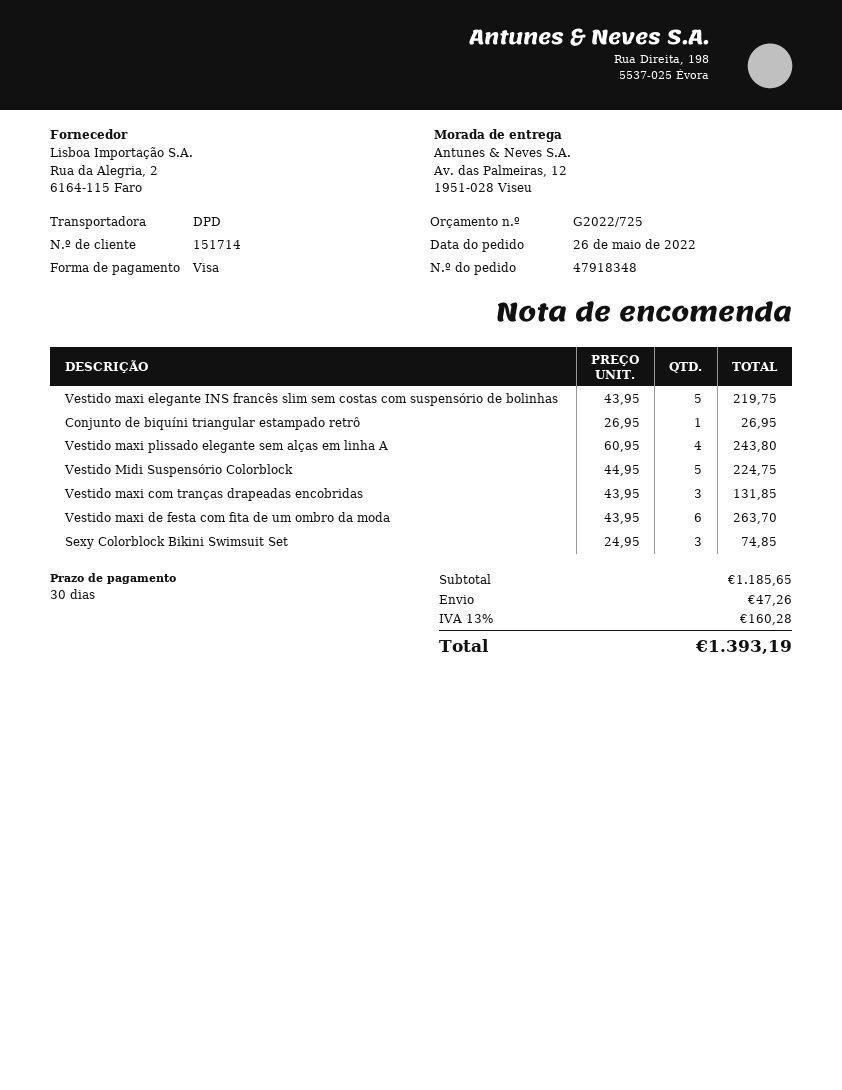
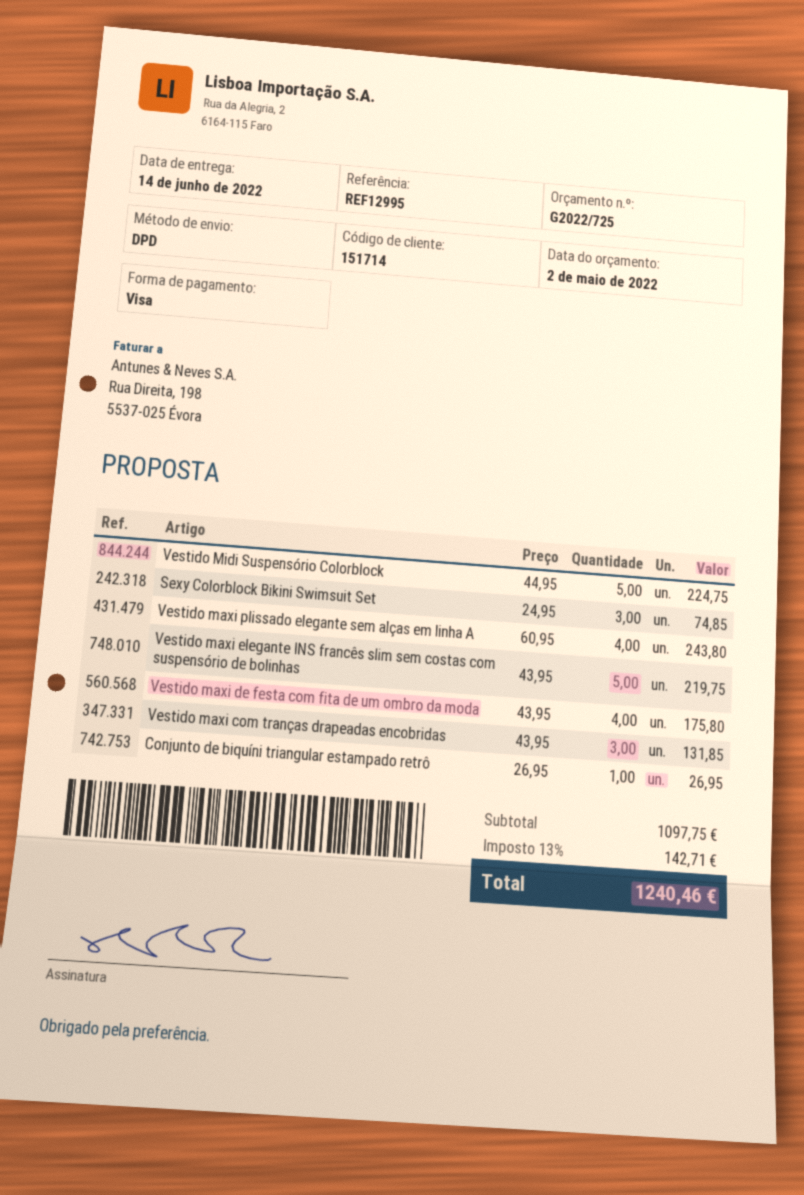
Vestido maxi de festa com fita de um ombro da moda: 6 x 43.95 = 263.70 -> 4 x 43.95 = 175.80
subtotal: 1185.65 -> 1097.75
shipping: 47.26 -> none
tax: 13% = 160.28 -> 13% = 142.71
total: 1393.19 -> 1240.46

